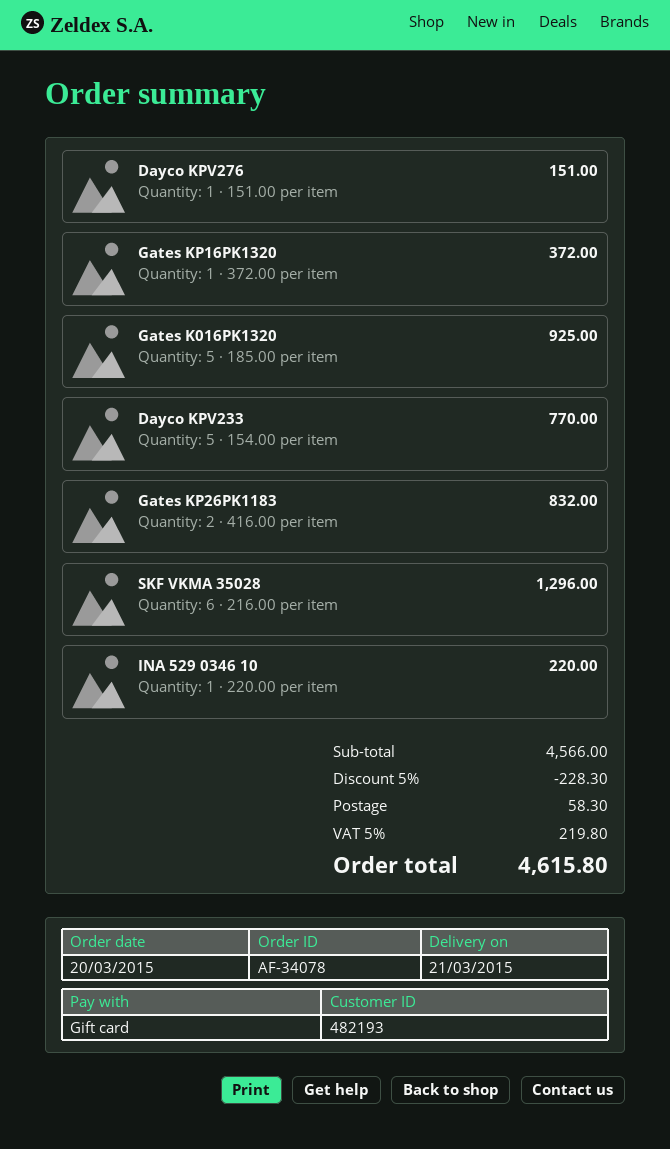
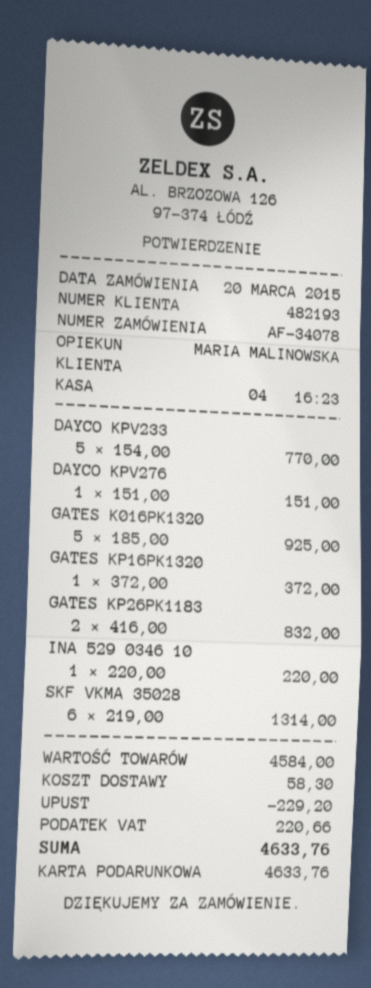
SKF VKMA 35028: 6 x 216.00 = 1296.00 -> 6 x 219.00 = 1314.00
subtotal: 4566.00 -> 4584.00
discount: 228.30 -> 229.20
tax: 219.80 -> 220.66
total: 4615.80 -> 4633.76

